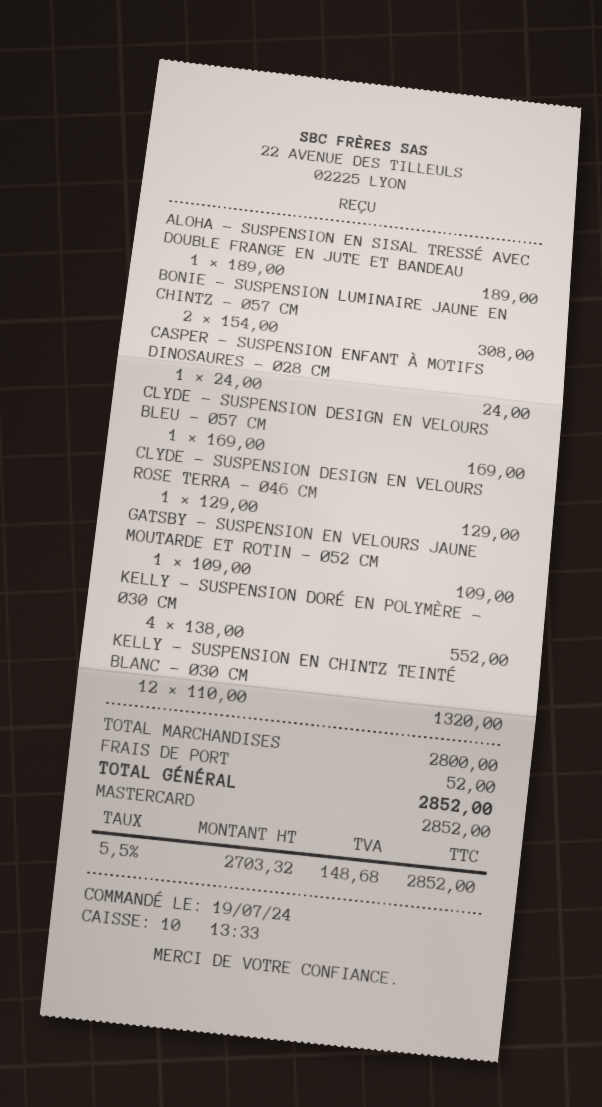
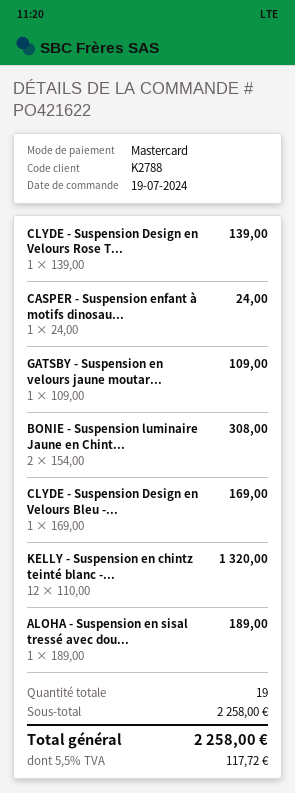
CLYDE - SUSPENSION DESIGN EN VELOURS ROSE TERRA - Ø46 CM: 1 x 129.00 = 129.00 -> 1 x 139.00 = 139.00
KELLY - SUSPENSION DORÉ EN POLYMÈRE - Ø30 CM: 4 x 138.00 = 552.00 -> none
subtotal: 2800.00 -> 2258.00
shipping: 52.00 -> none
tax: 5.5% = 148.68 -> 5.5% = 117.72
total: 2852.00 -> 2258.00

